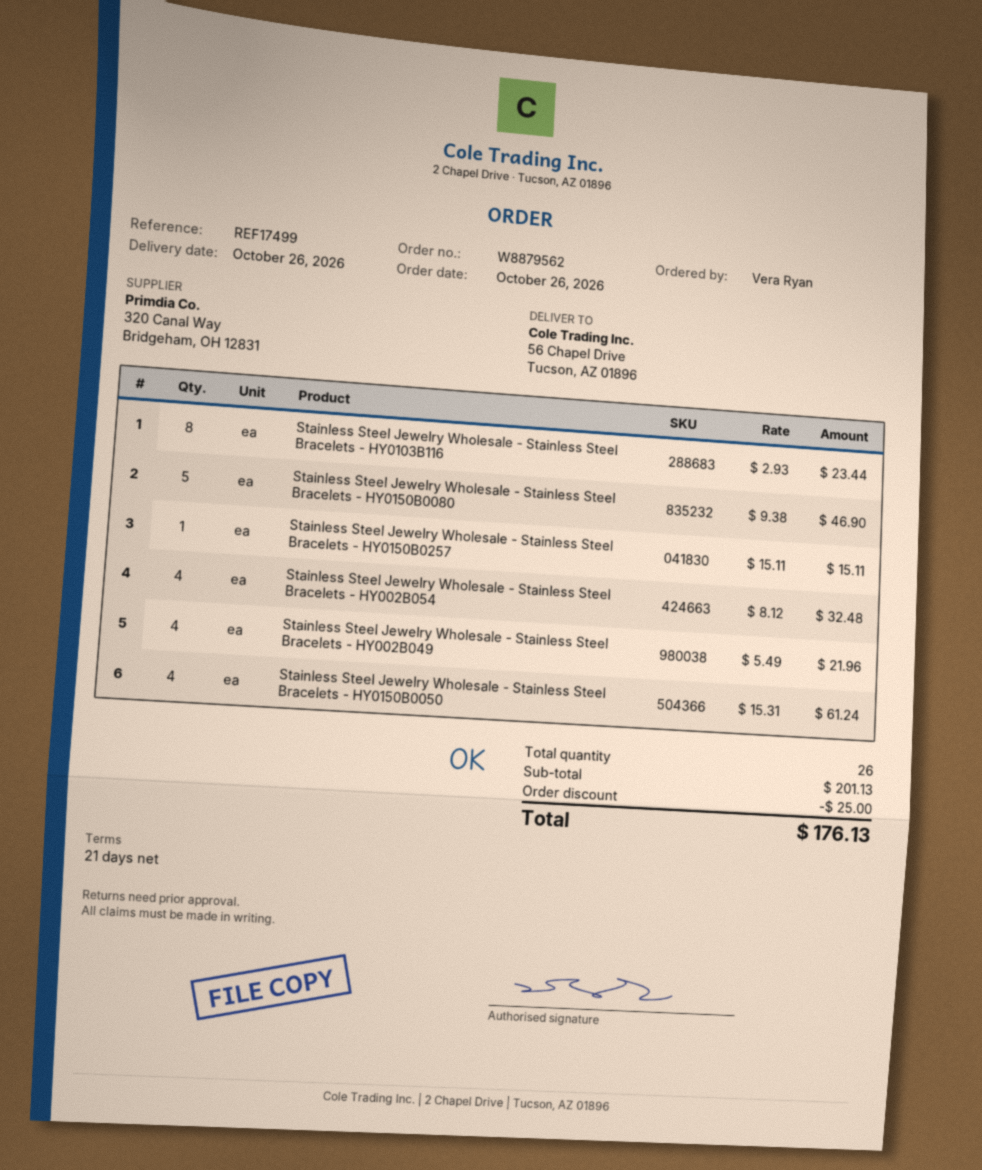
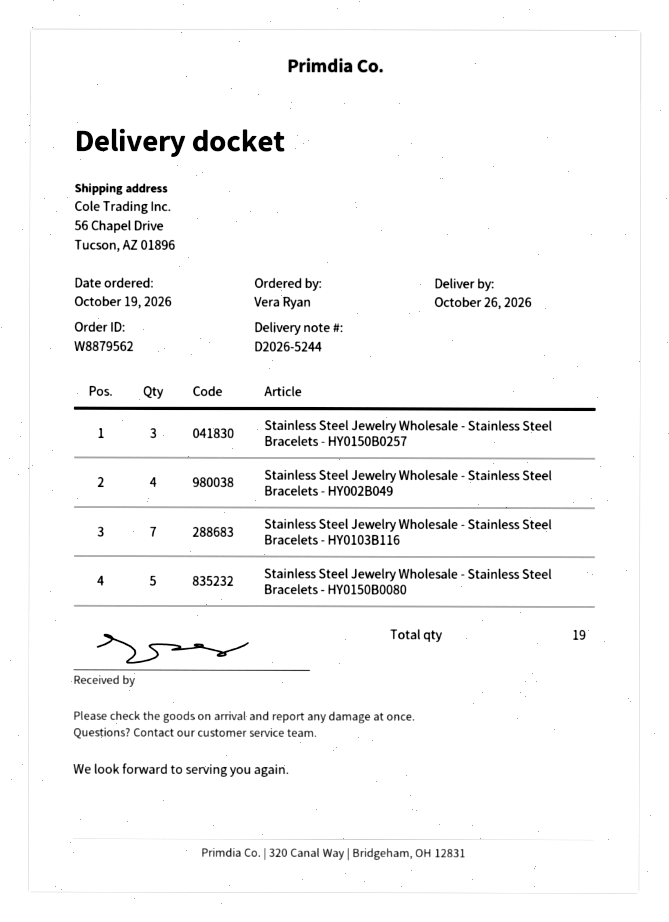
order date: 2026-10-26 -> 2026-10-19
Stainless Steel Jewelry Wholesale - Stainless Steel Bracelets - HY0103B116: 8 -> 7
Stainless Steel Jewelry Wholesale - Stainless Steel Bracelets - HY0150B0257: 1 -> 3
Stainless Steel Jewelry Wholesale - Stainless Steel Bracelets - HY002B054: 4 -> none
Stainless Steel Jewelry Wholesale - Stainless Steel Bracelets - HY0150B0050: 4 -> none
total quantity: 26 -> 19

